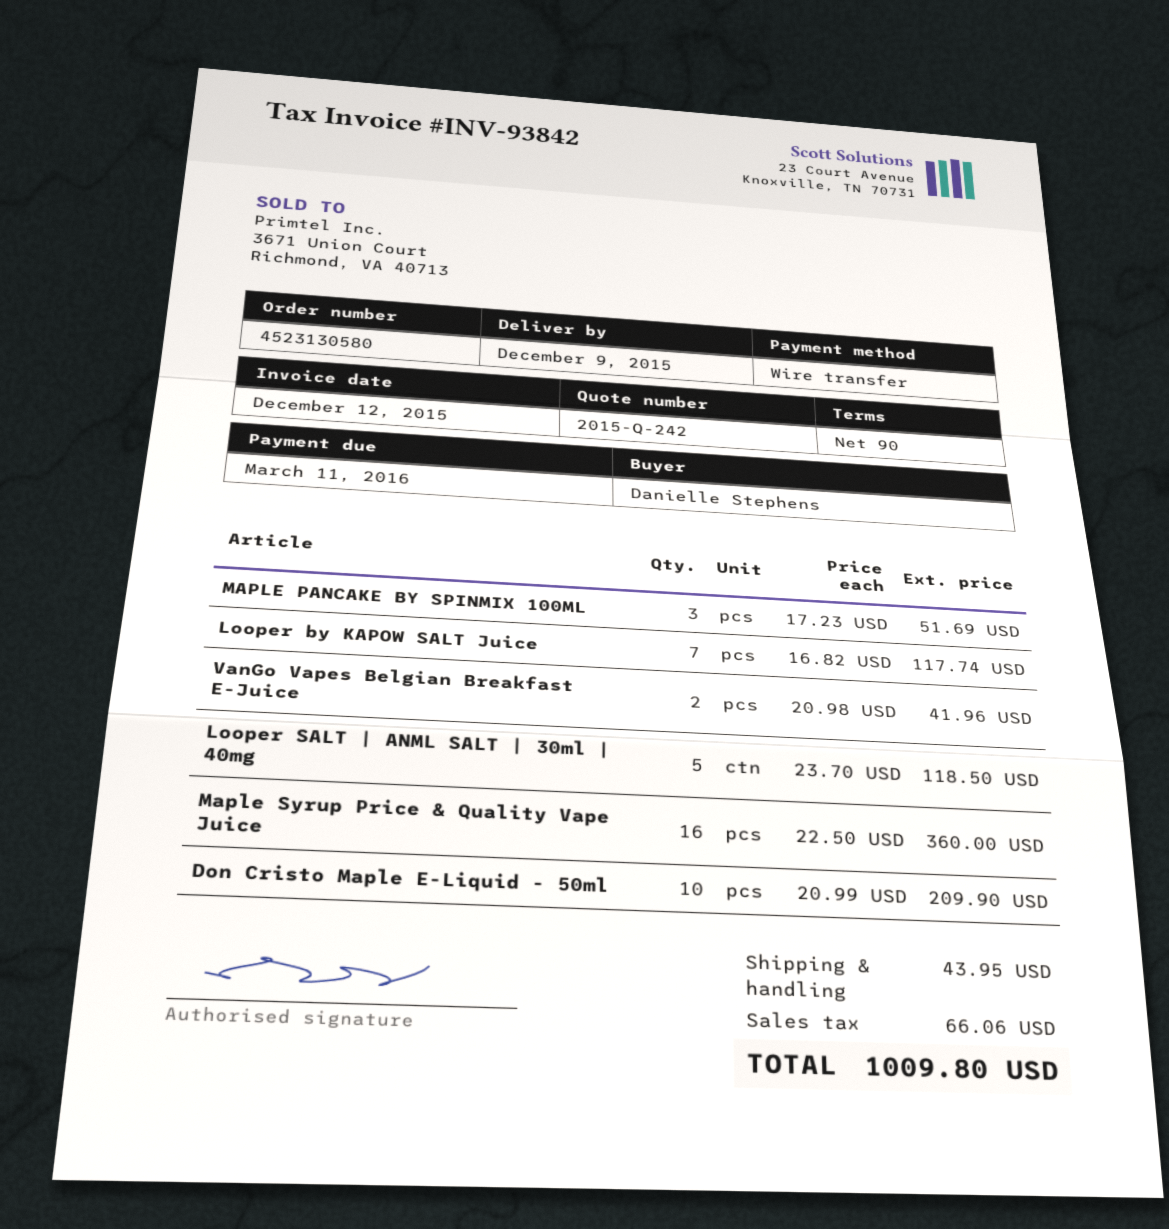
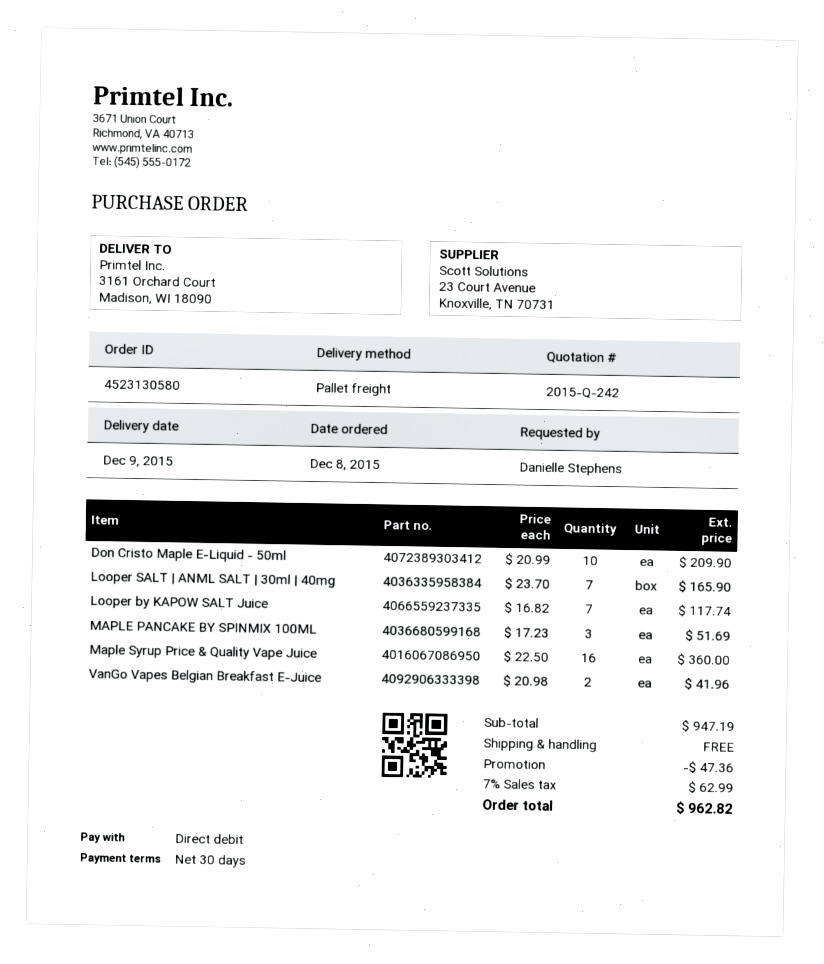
payment terms: 90 days -> 30 days
payment method: bank transfer -> direct debit
Looper SALT | ANML SALT | 30ml | 40mg: 5 x 23.70 = 118.50 -> 7 x 23.70 = 165.90
discount: none -> 47.36
shipping: 43.95 -> 0.00
tax: 66.06 -> 62.99
total: 1009.80 -> 962.82

